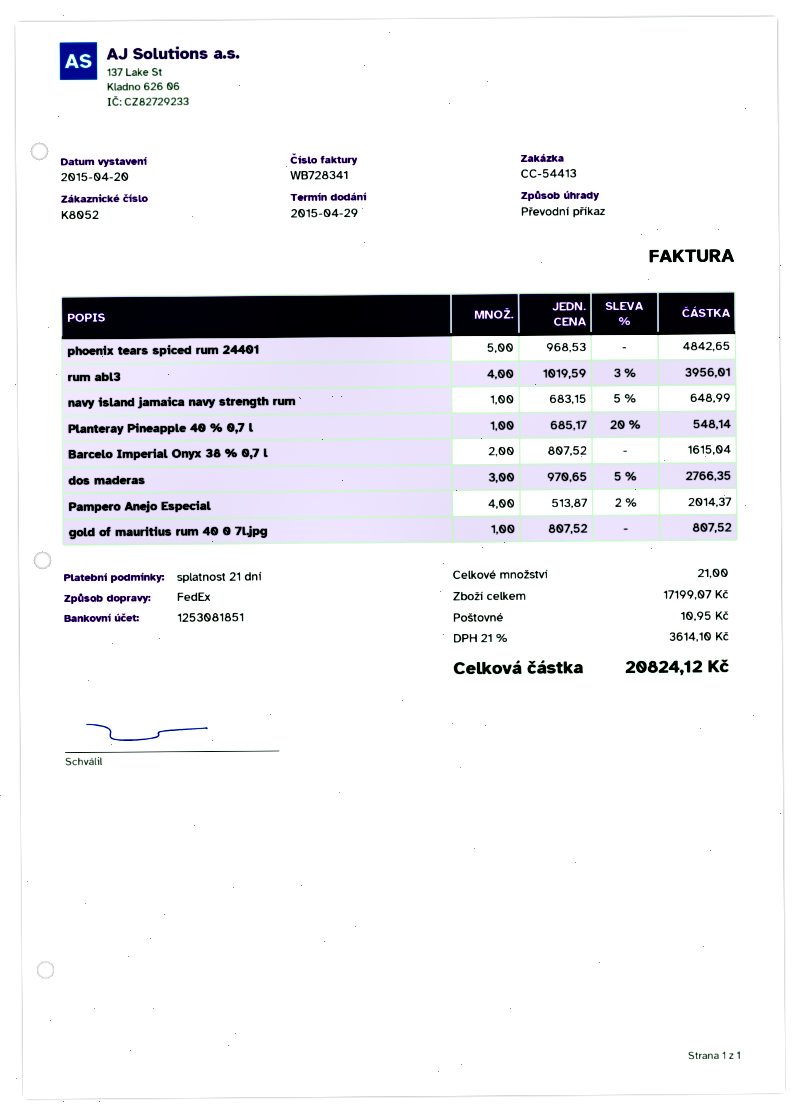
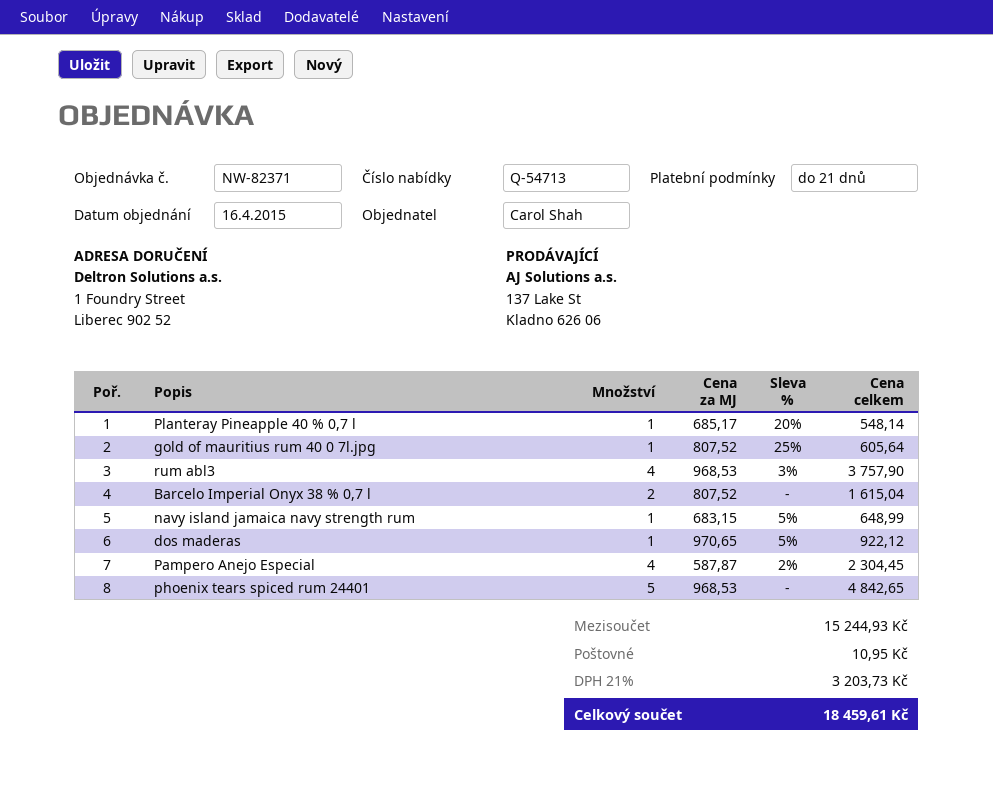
rum abl3: 4 x 1019.59 - 3% = 3956.01 -> 4 x 968.53 - 3% = 3757.90
dos maderas: 3 x 970.65 - 5% = 2766.35 -> 1 x 970.65 - 5% = 922.12
Pampero Anejo Especial: 4 x 513.87 - 2% = 2014.37 -> 4 x 587.87 - 2% = 2304.45
gold of mauritius rum 40 0 7l.jpg: 1 x 807.52 = 807.52 -> 1 x 807.52 - 25% = 605.64
subtotal: 17199.07 -> 15244.93
tax: 21% = 3614.10 -> 21% = 3203.73
total: 20824.12 -> 18459.61

